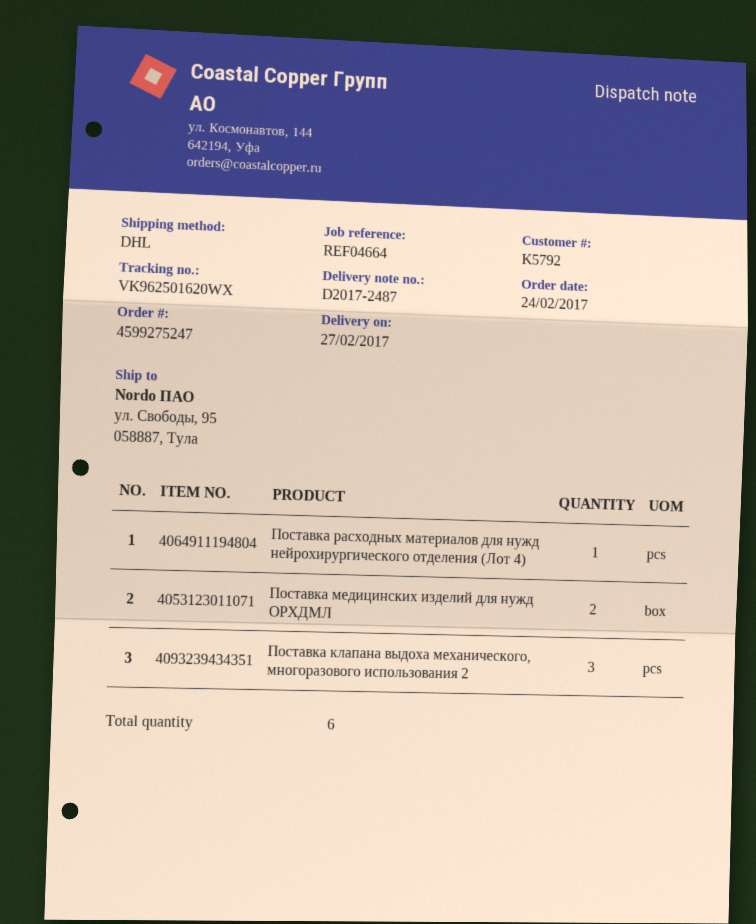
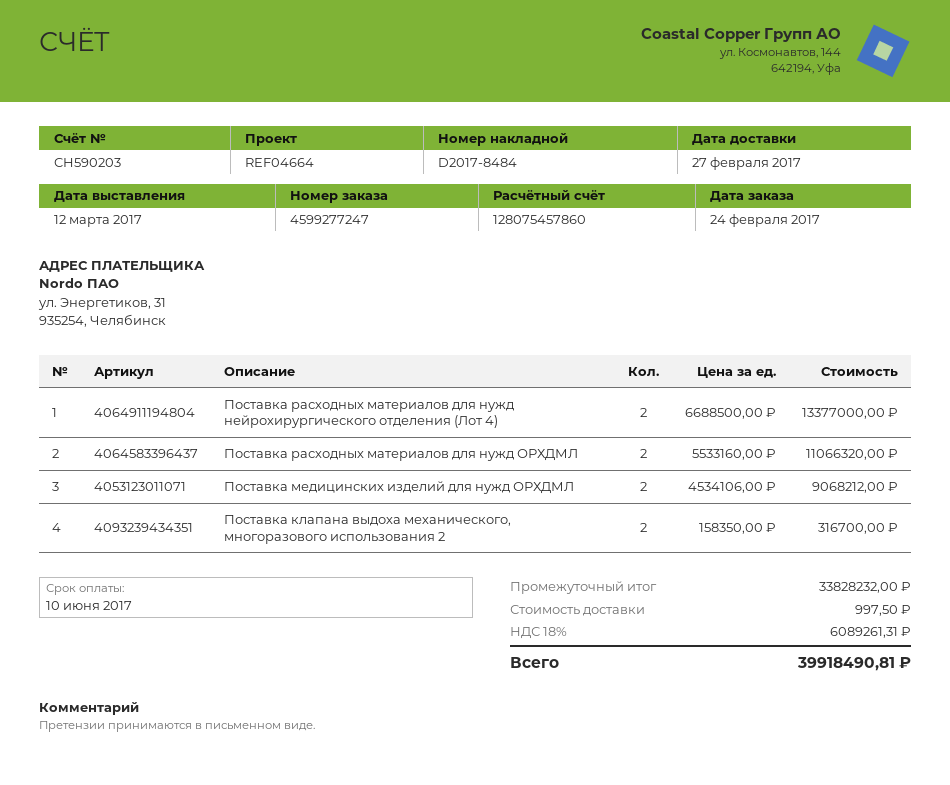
order number: 4599275247 -> 4599277247
delivery note number: D2017-2487 -> D2017-8484
Поставка расходных материалов для нужд нейрохирургического отделения (Лот 4): 1 -> 2
Поставка клапана выдоха механического, многоразового использования 2: 3 -> 2
Поставка расходных материалов для нужд ОРХДМЛ: none -> 2

